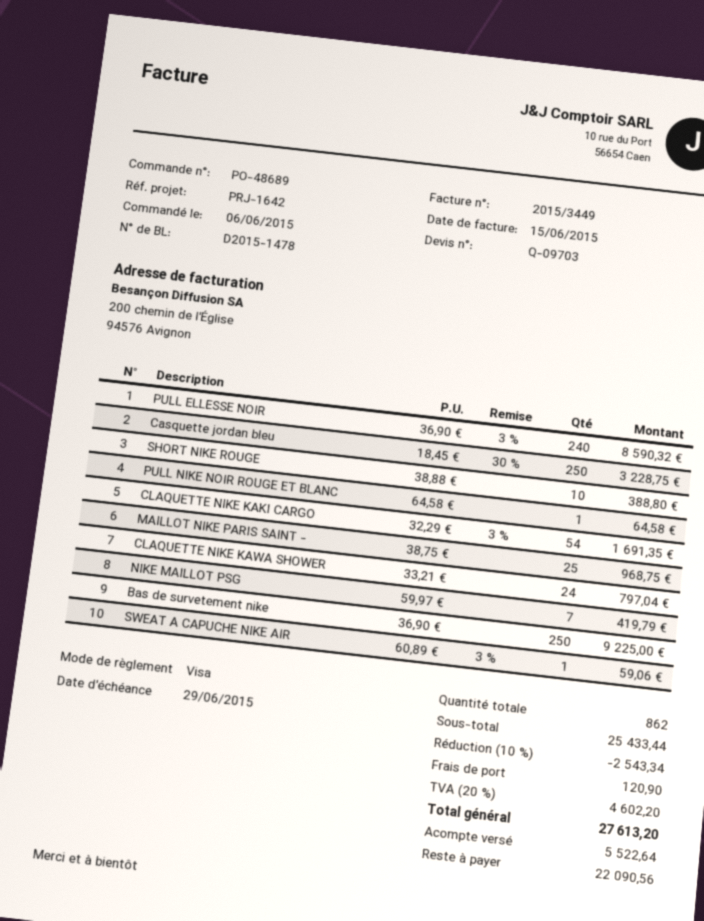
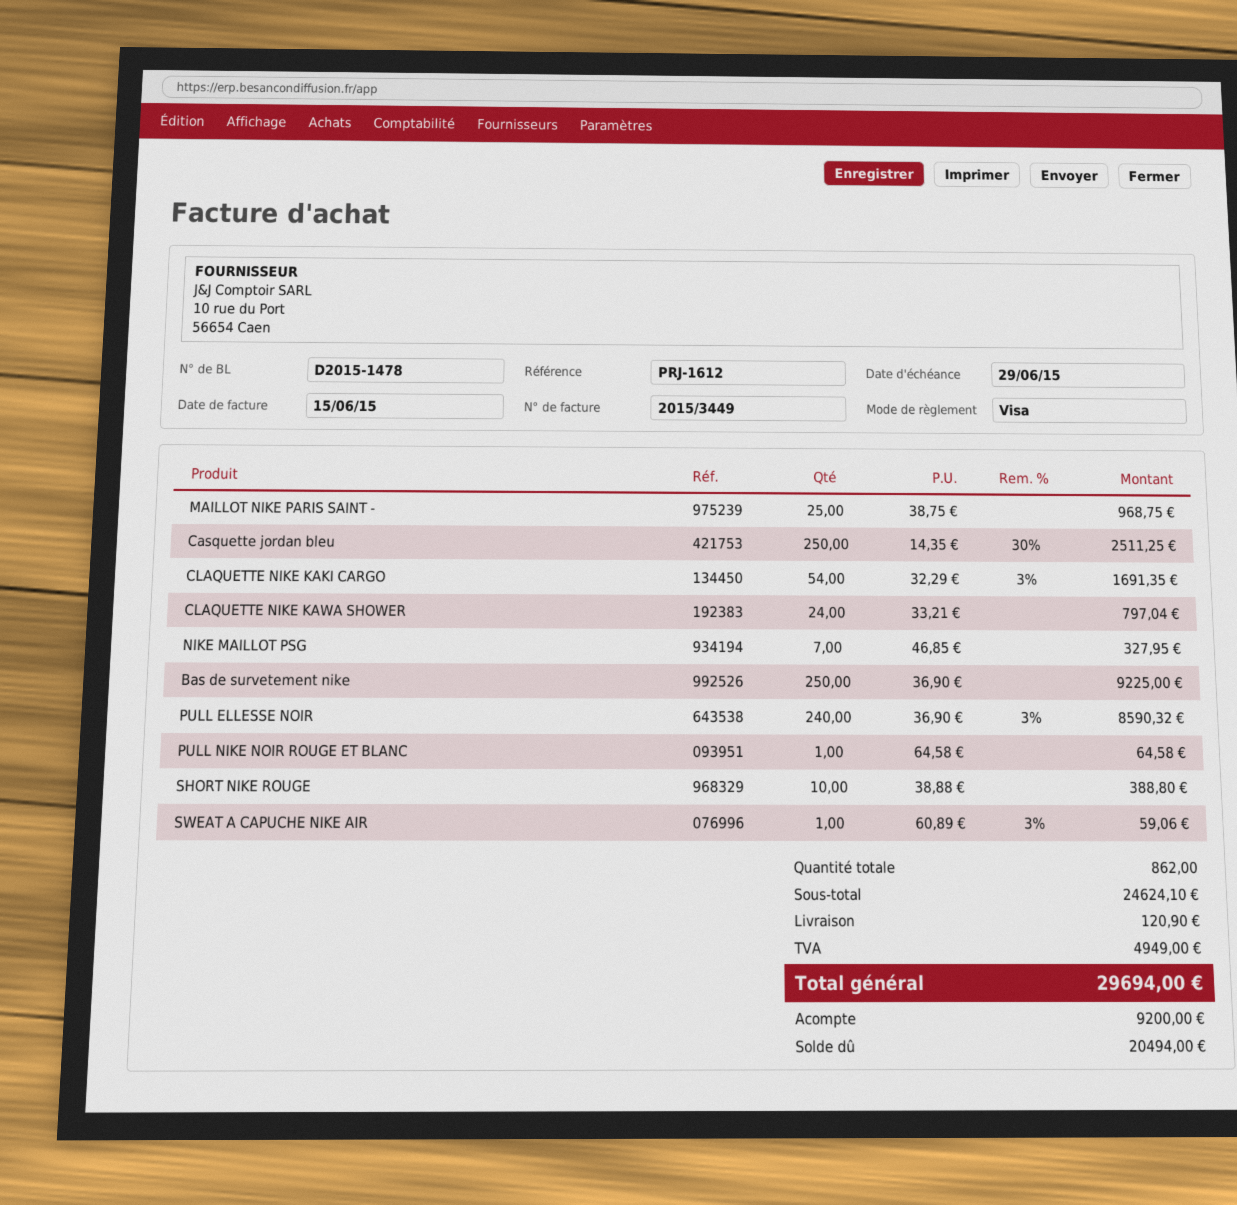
reference: PRJ-1642 -> PRJ-1612
Casquette jordan bleu: 250 x 18.45 - 30% = 3228.75 -> 250 x 14.35 - 30% = 2511.25
NIKE MAILLOT PSG: 7 x 59.97 = 419.79 -> 7 x 46.85 = 327.95
subtotal: 25433.44 -> 24624.10
discount: 10% = 2543.34 -> none
tax: 4602.20 -> 4949.00
total: 27613.20 -> 29694.00
deposit: 5522.64 -> 9200.00
balance: 22090.56 -> 20494.00

